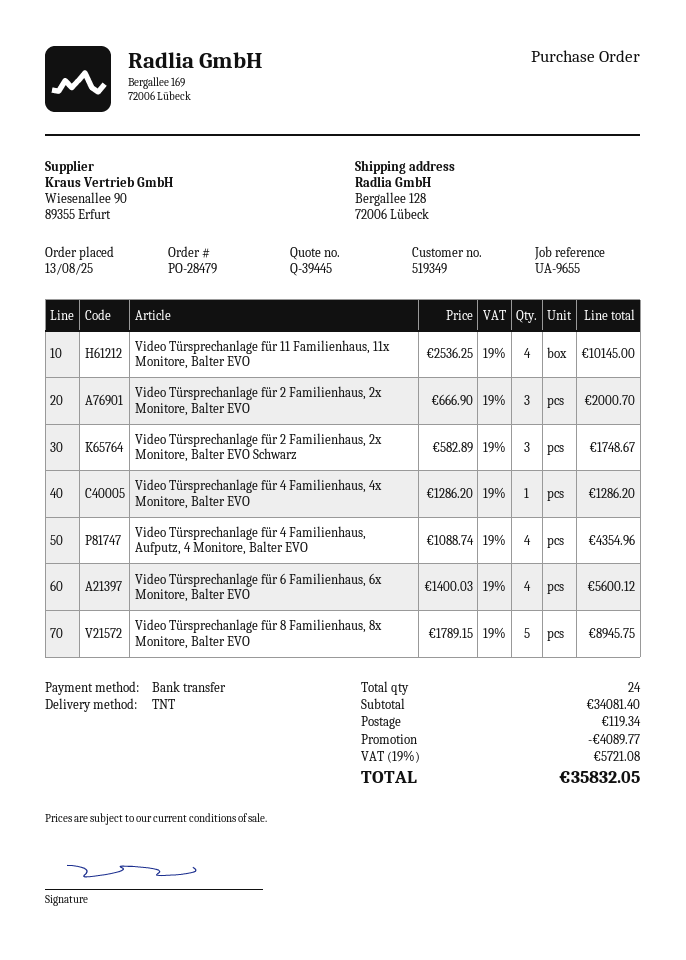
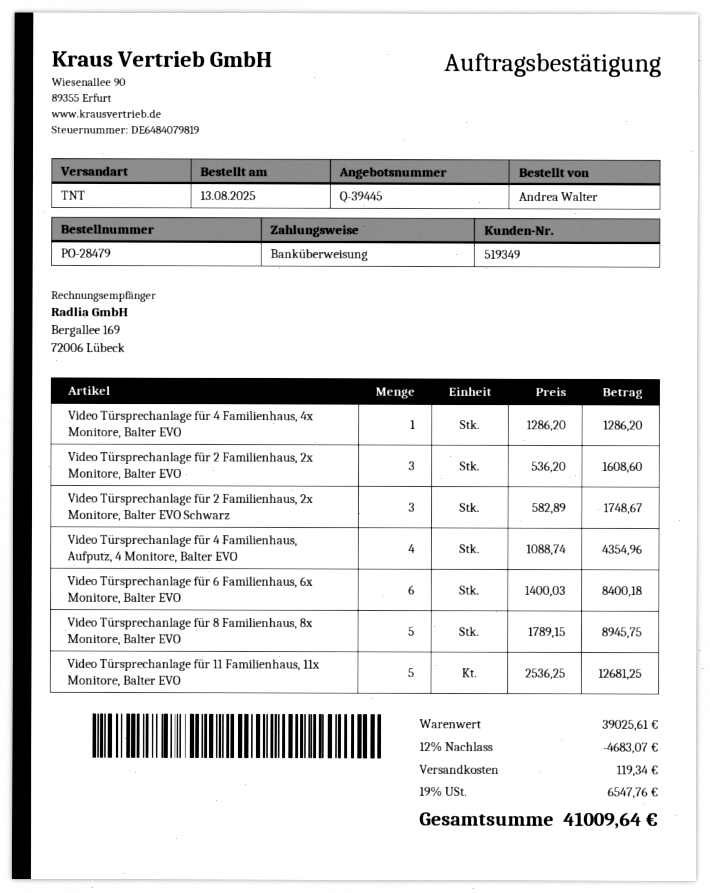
Video Türsprechanlage für 11 Familienhaus, 11x Monitore, Balter EVO: 4 x 2536.25 = 10145.00 -> 5 x 2536.25 = 12681.25
Video Türsprechanlage für 2 Familienhaus, 2x Monitore, Balter EVO: 3 x 666.90 = 2000.70 -> 3 x 536.20 = 1608.60
Video Türsprechanlage für 6 Familienhaus, 6x Monitore, Balter EVO: 4 x 1400.03 = 5600.12 -> 6 x 1400.03 = 8400.18
subtotal: 34081.40 -> 39025.61
discount: 4089.77 -> 4683.07
tax: 19% = 5721.08 -> 19% = 6547.76
total: 35832.05 -> 41009.64

